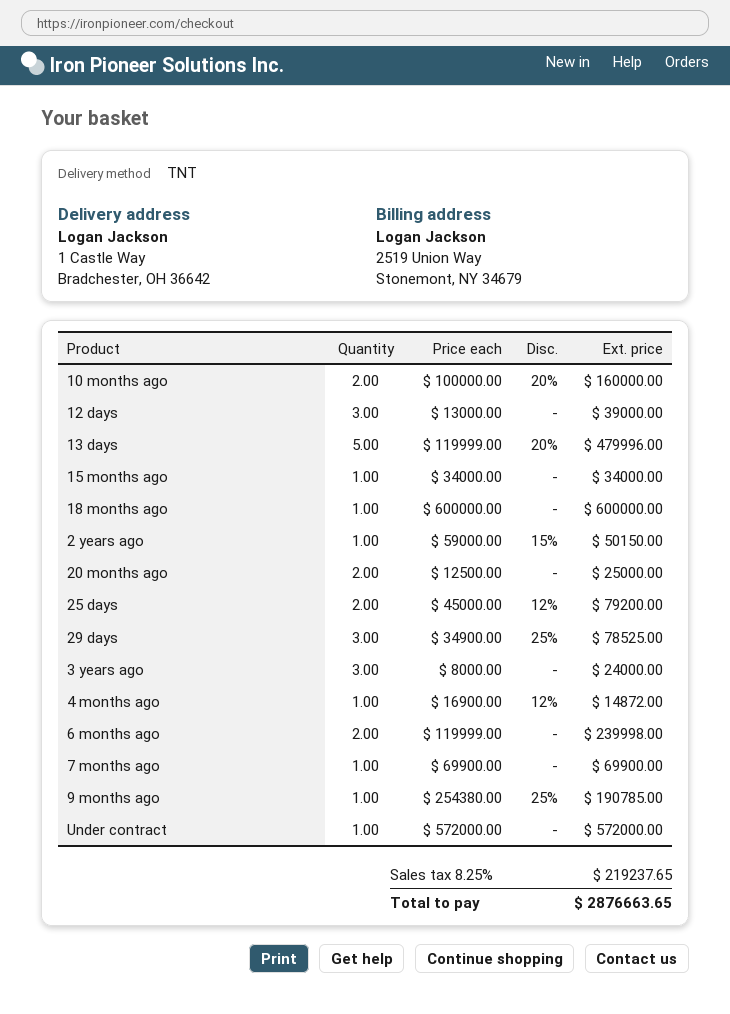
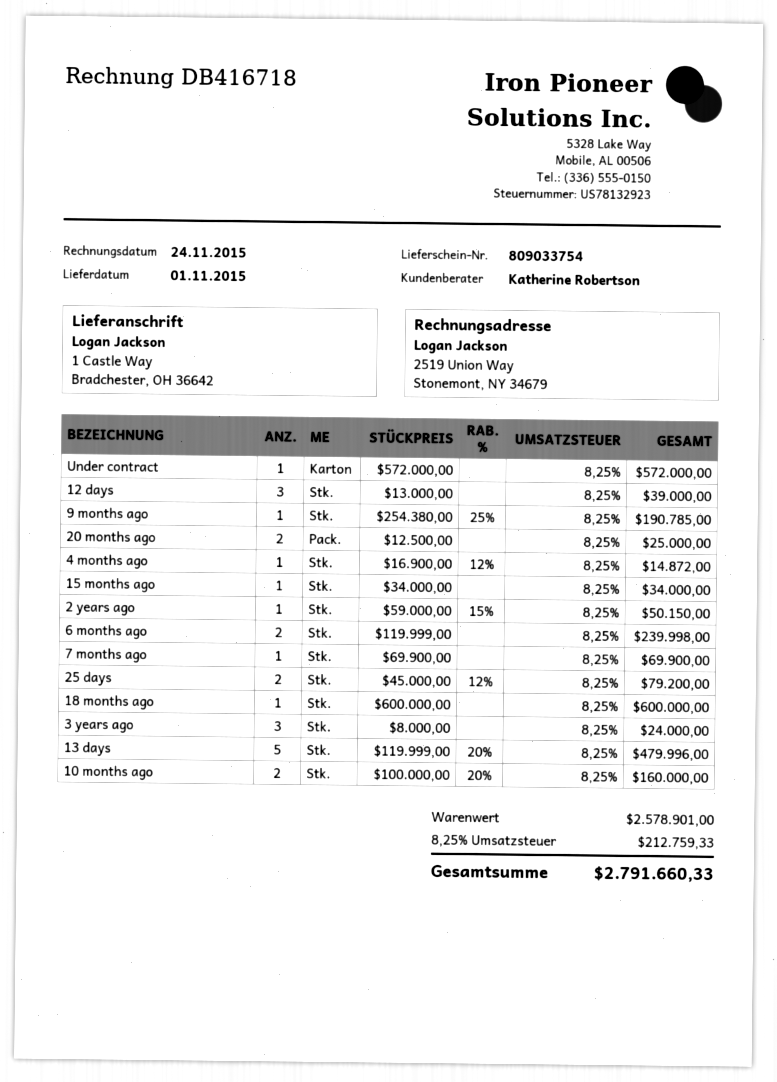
29 days: 3 x 34900.00 - 25% = 78525.00 -> none
tax: 8.25% = 219237.65 -> 8.25% = 212759.33
total: 2876663.65 -> 2791660.33

